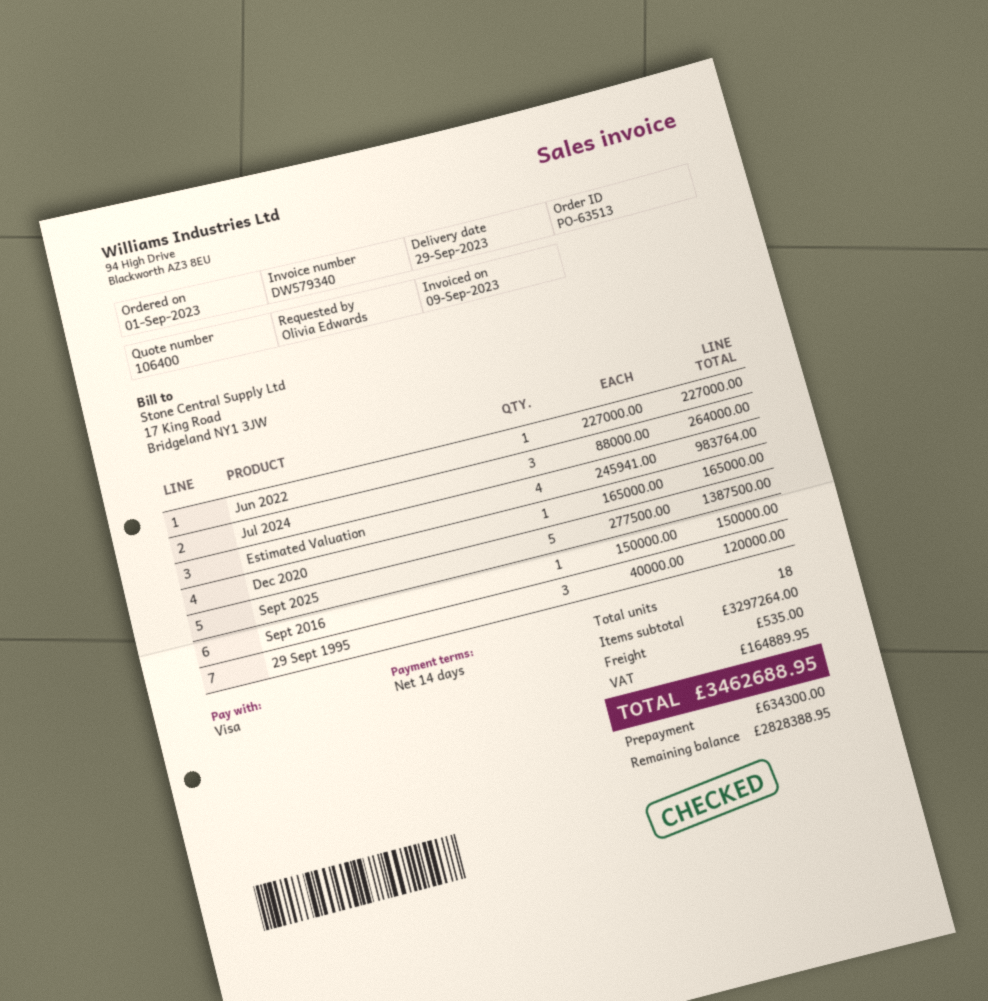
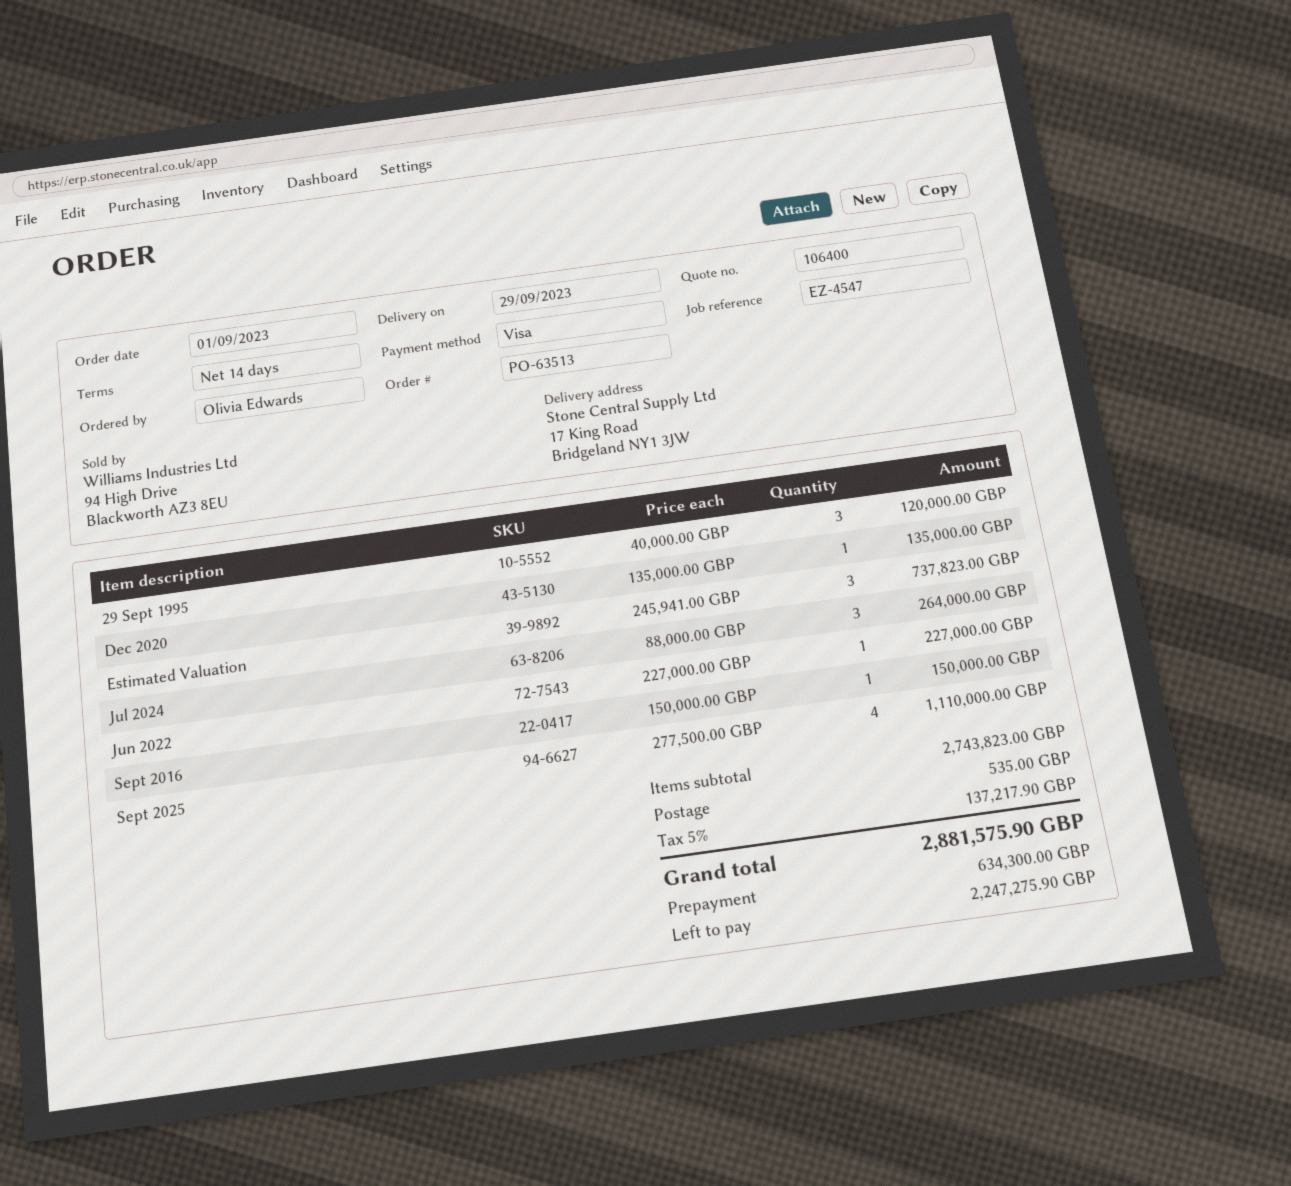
Estimated Valuation: 4 x 245941.00 = 983764.00 -> 3 x 245941.00 = 737823.00
Dec 2020: 1 x 165000.00 = 165000.00 -> 1 x 135000.00 = 135000.00
Sept 2025: 5 x 277500.00 = 1387500.00 -> 4 x 277500.00 = 1110000.00
subtotal: 3297264.00 -> 2743823.00
tax: 164889.95 -> 137217.90
total: 3462688.95 -> 2881575.90
balance: 2828388.95 -> 2247275.90

